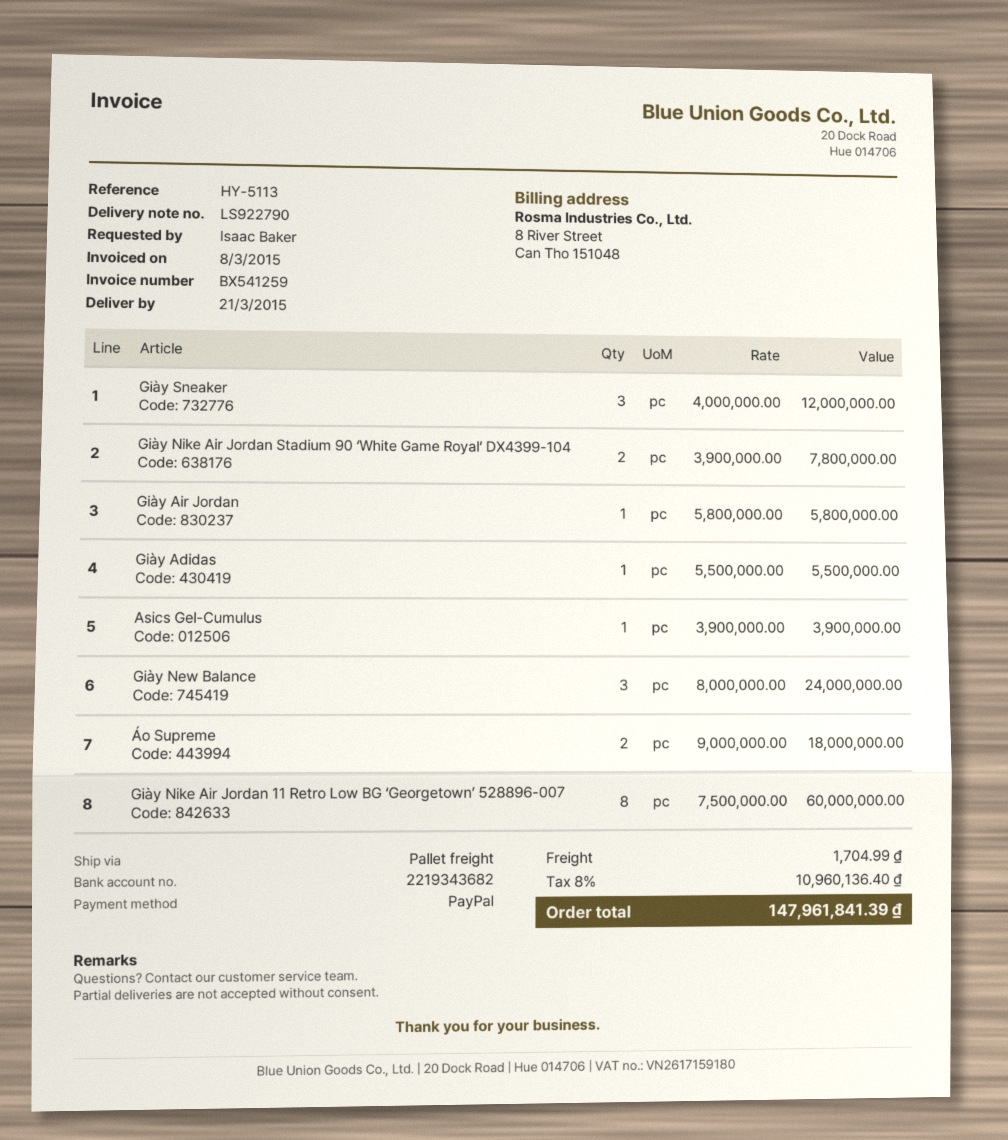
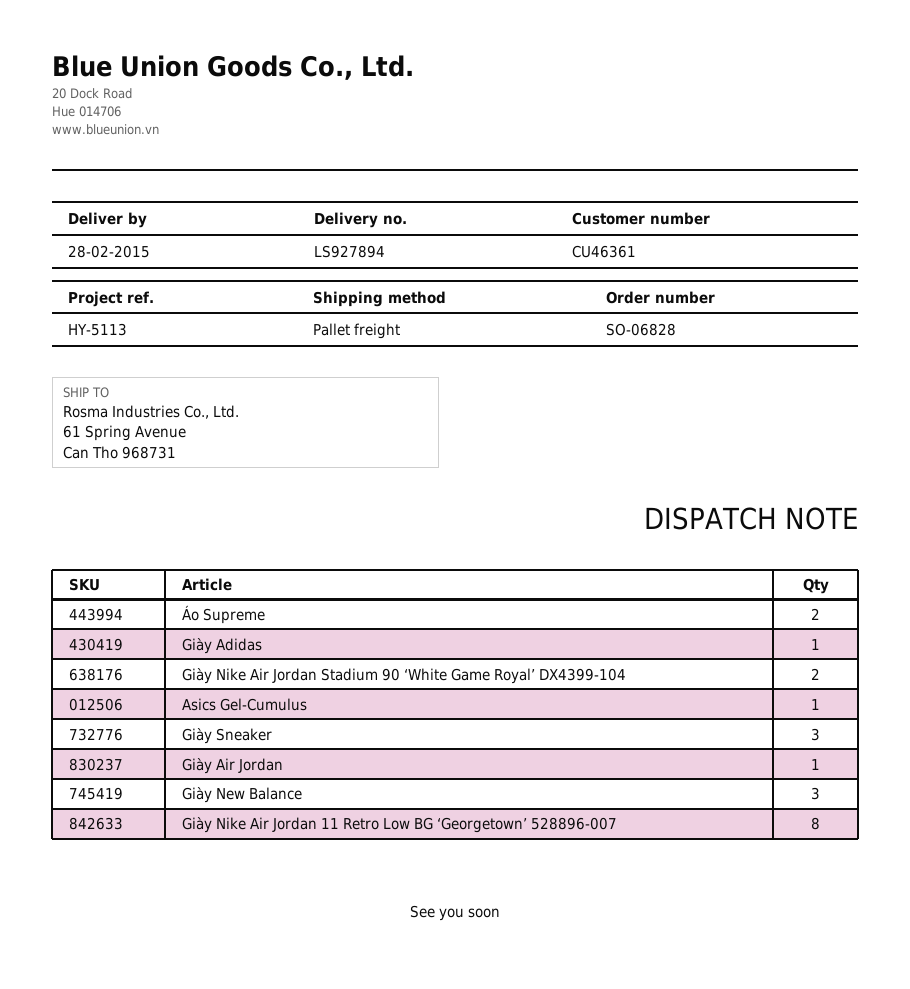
delivery note number: LS922790 -> LS927894
delivery date: 2015-03-21 -> 2015-02-28

